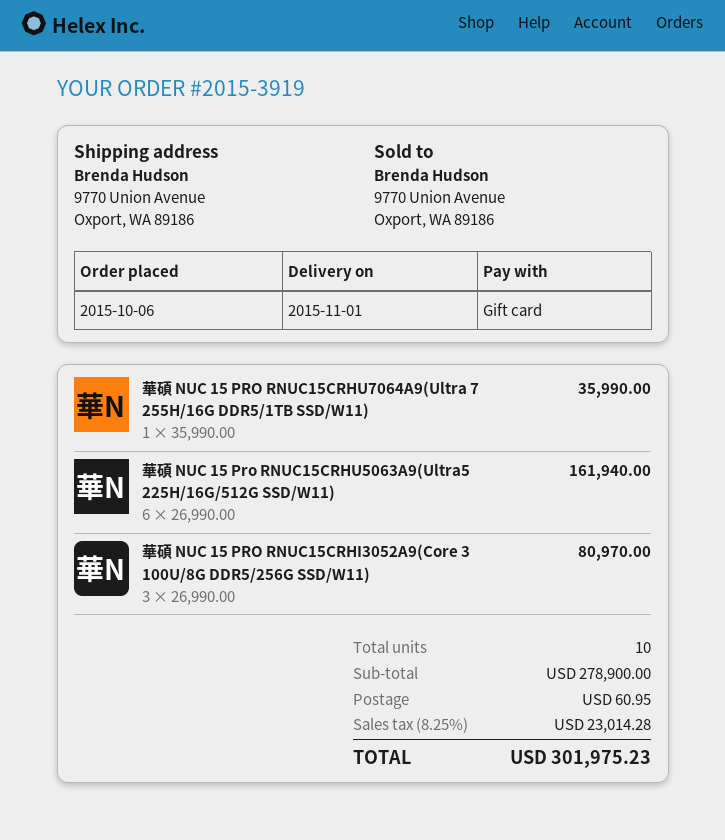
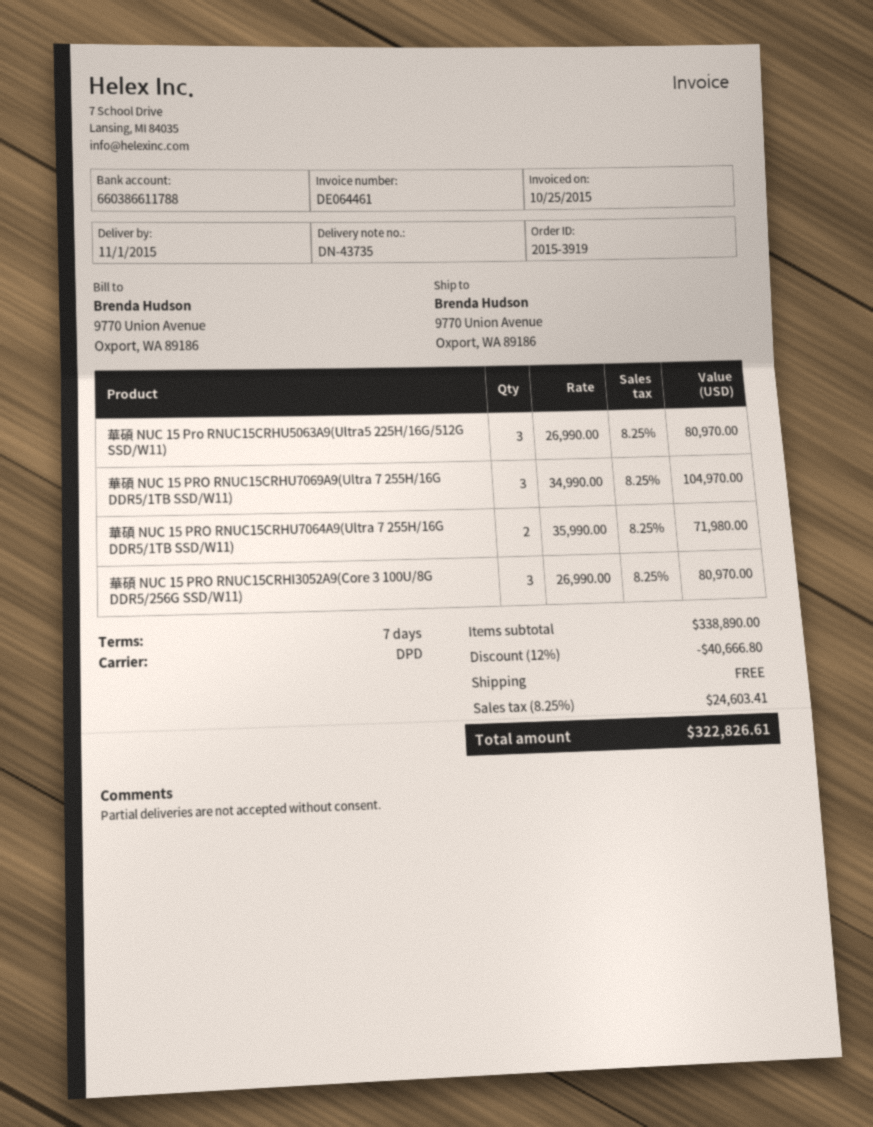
華碩 NUC 15 PRO RNUC15CRHU7064A9(Ultra 7 255H/16G DDR5/1TB SSD/W11): 1 x 35990.00 = 35990.00 -> 2 x 35990.00 = 71980.00
華碩 NUC 15 Pro RNUC15CRHU5063A9(Ultra5 225H/16G/512G SSD/W11): 6 x 26990.00 = 161940.00 -> 3 x 26990.00 = 80970.00
華碩 NUC 15 PRO RNUC15CRHU7069A9(Ultra 7 255H/16G DDR5/1TB SSD/W11): none -> 3 x 34990.00 = 104970.00
subtotal: 278900.00 -> 338890.00
discount: none -> 12% = 40666.80
shipping: 60.95 -> 0.00
tax: 8.25% = 23014.28 -> 8.25% = 24603.41
total: 301975.23 -> 322826.61

